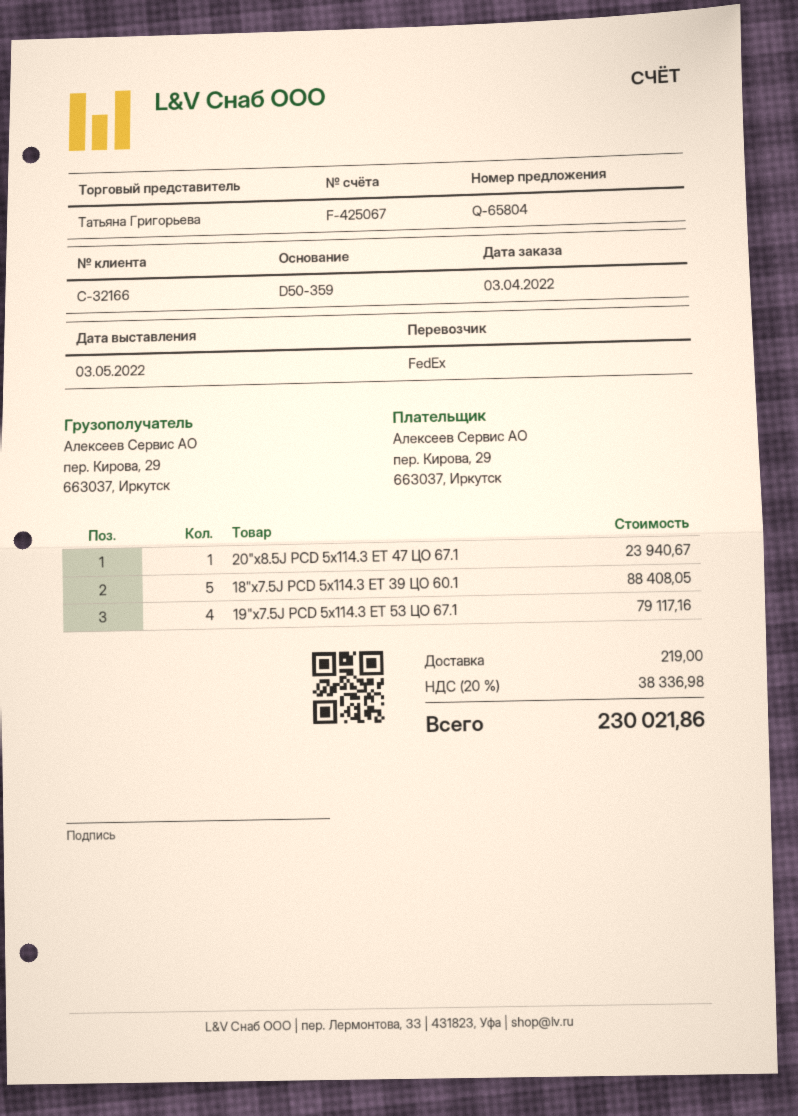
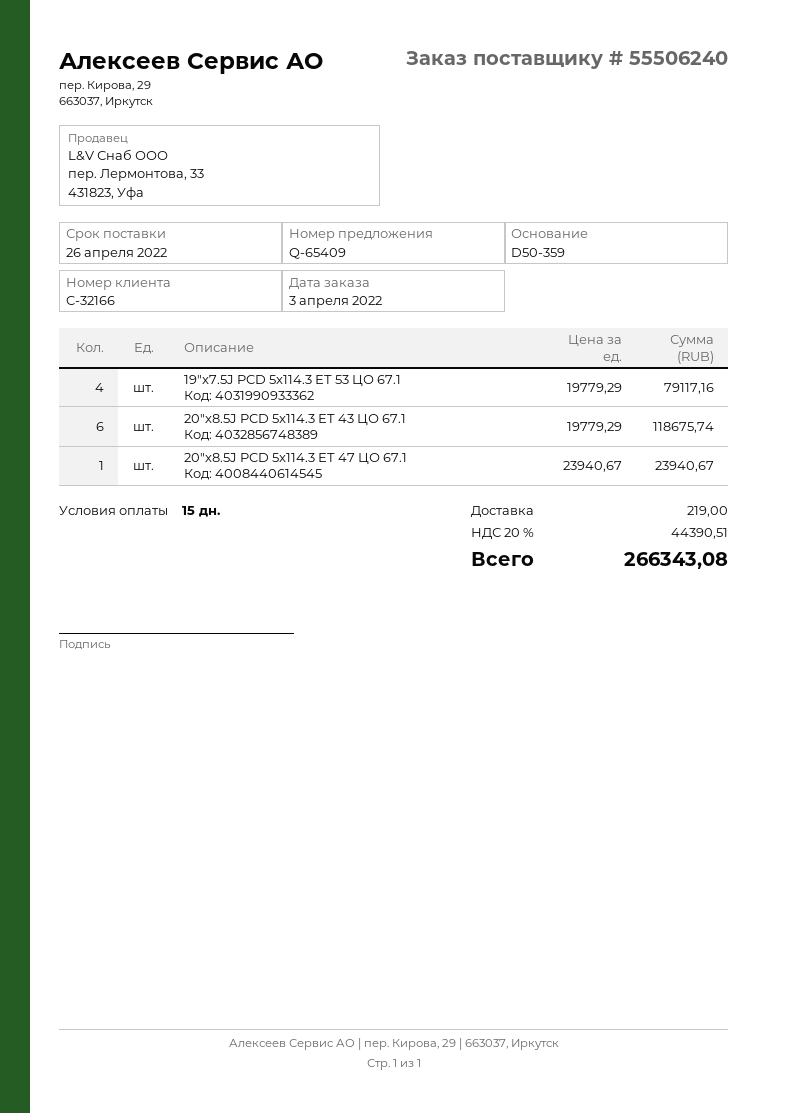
quote number: Q-65804 -> Q-65409
18"x7.5J PCD 5x114.3 ЕТ 39 ЦО 60.1: 5 for 88408.05 -> none
20"x8.5J PCD 5x114.3 ЕТ 43 ЦО 67.1: none -> 6 for 118675.74
tax: 20% = 38336.98 -> 20% = 44390.51
total: 230021.86 -> 266343.08

